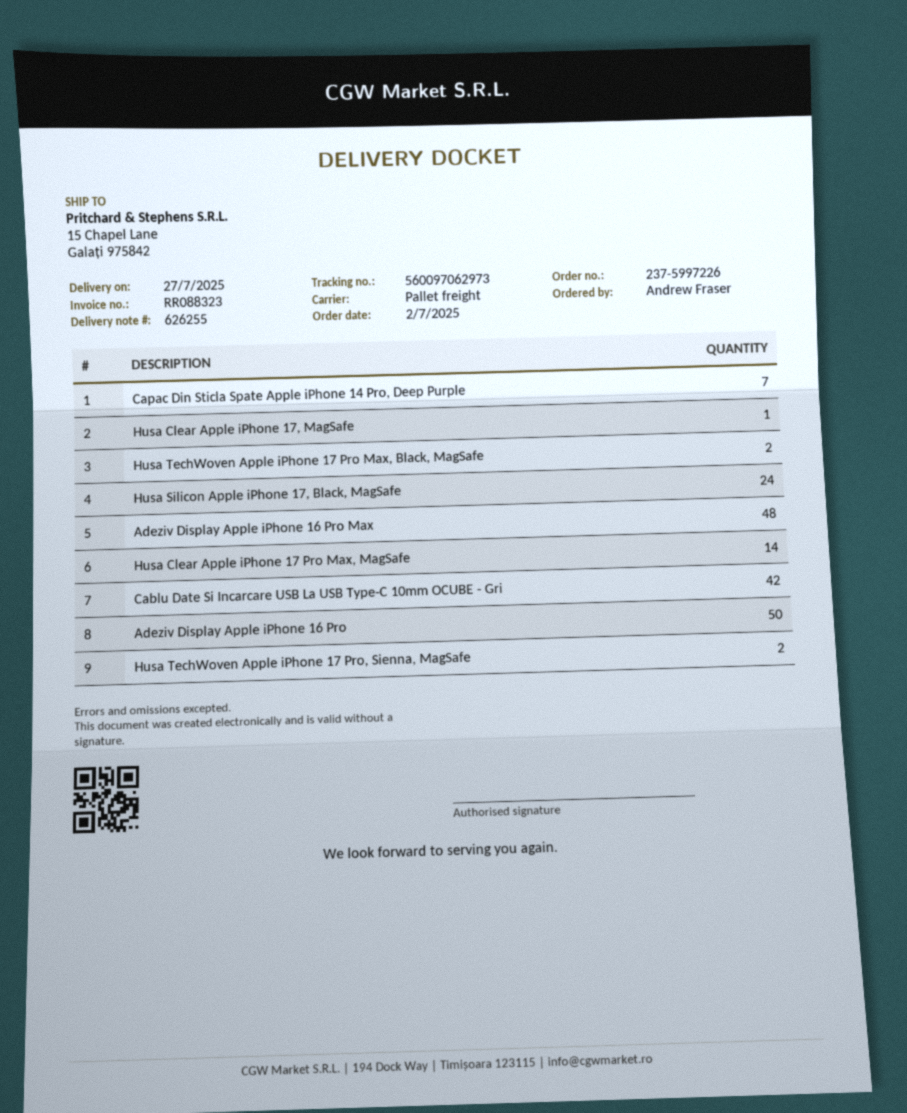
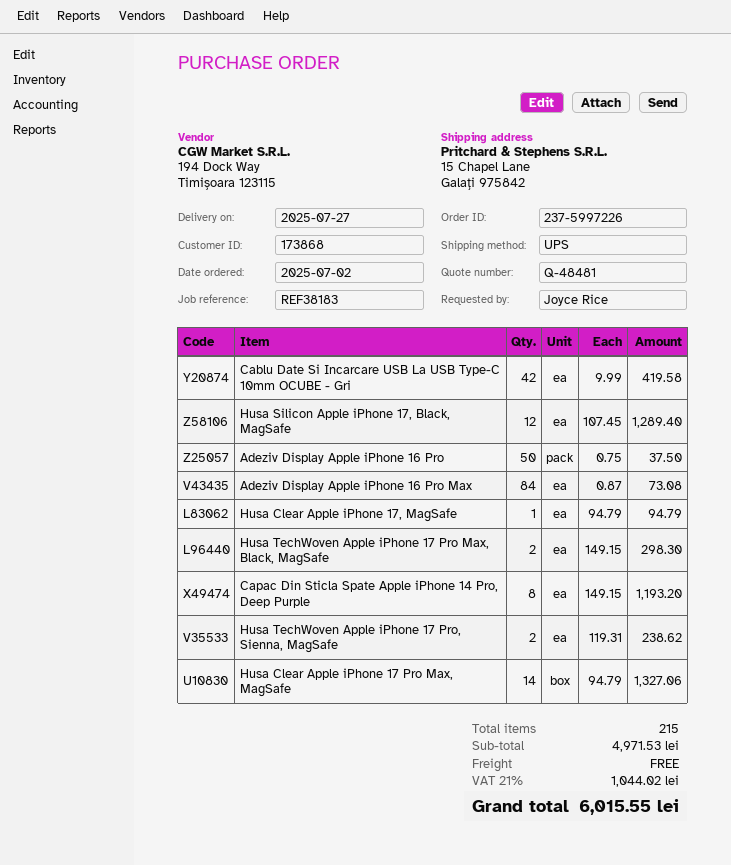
ordered by: Andrew Fraser -> Joyce Rice
shipping method: pallet freight -> UPS
Capac Din Sticla Spate Apple iPhone 14 Pro, Deep Purple: 7 -> 8
Husa Silicon Apple iPhone 17, Black, MagSafe: 24 -> 12
Adeziv Display Apple iPhone 16 Pro Max: 48 -> 84

